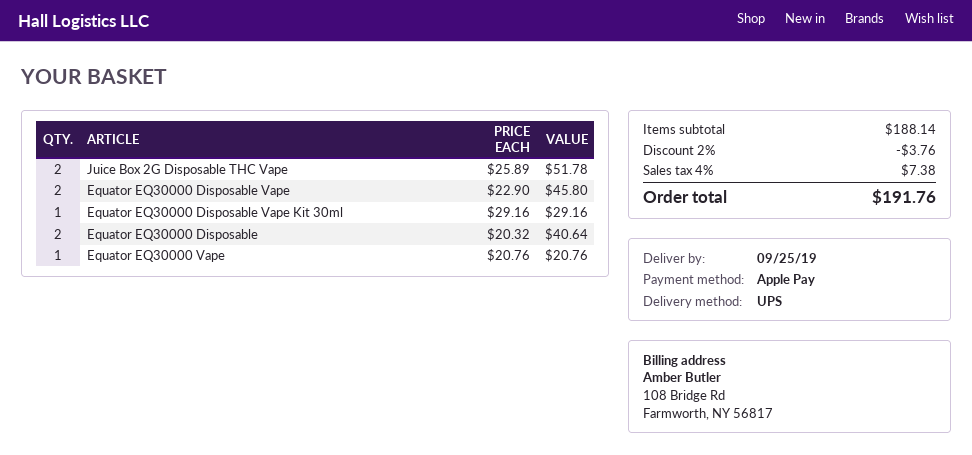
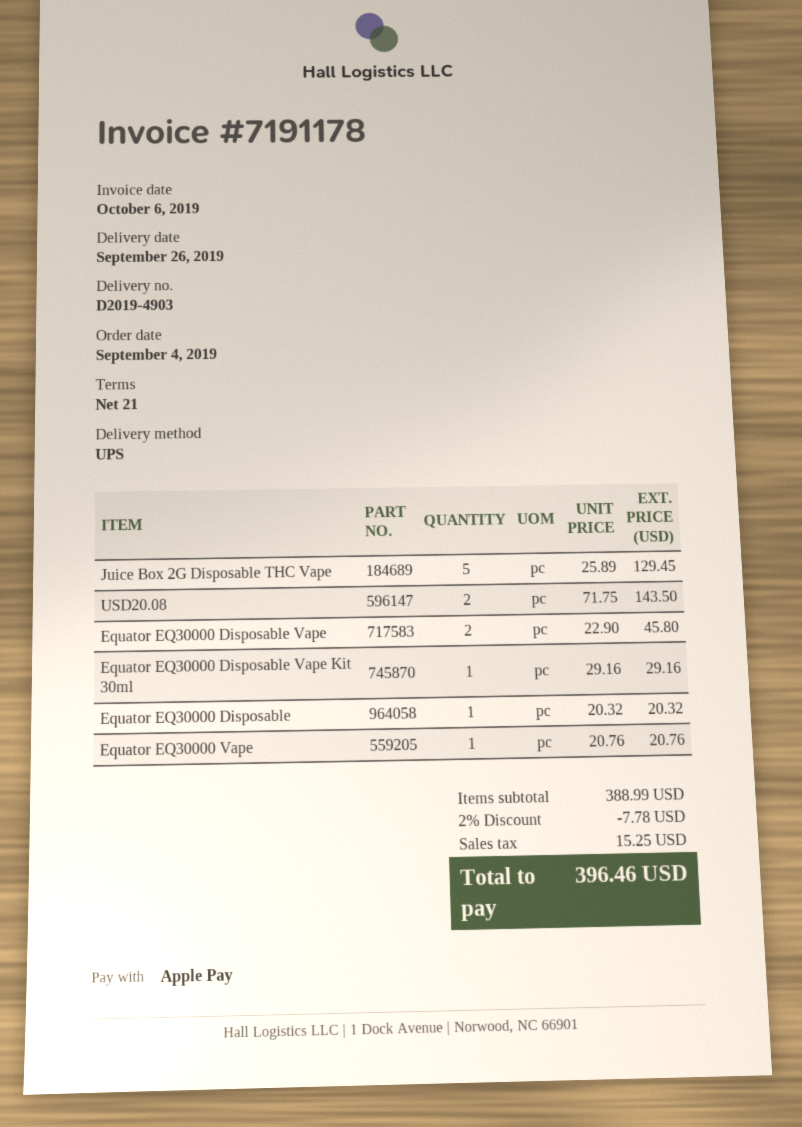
delivery date: 2019-09-25 -> 2019-09-26
Juice Box 2G Disposable THC Vape: 2 x 25.89 = 51.78 -> 5 x 25.89 = 129.45
Equator EQ30000 Disposable: 2 x 20.32 = 40.64 -> 1 x 20.32 = 20.32
USD20.08: none -> 2 x 71.75 = 143.50
subtotal: 188.14 -> 388.99
discount: 2% = 3.76 -> 2% = 7.78
tax: 7.38 -> 15.25
total: 191.76 -> 396.46

